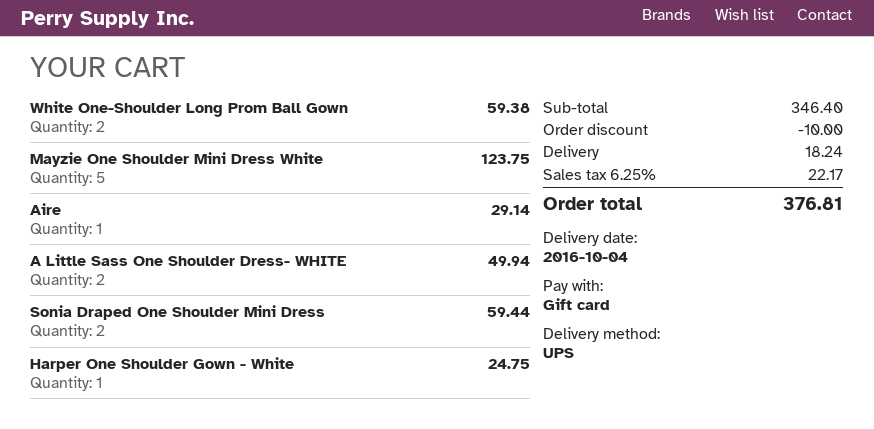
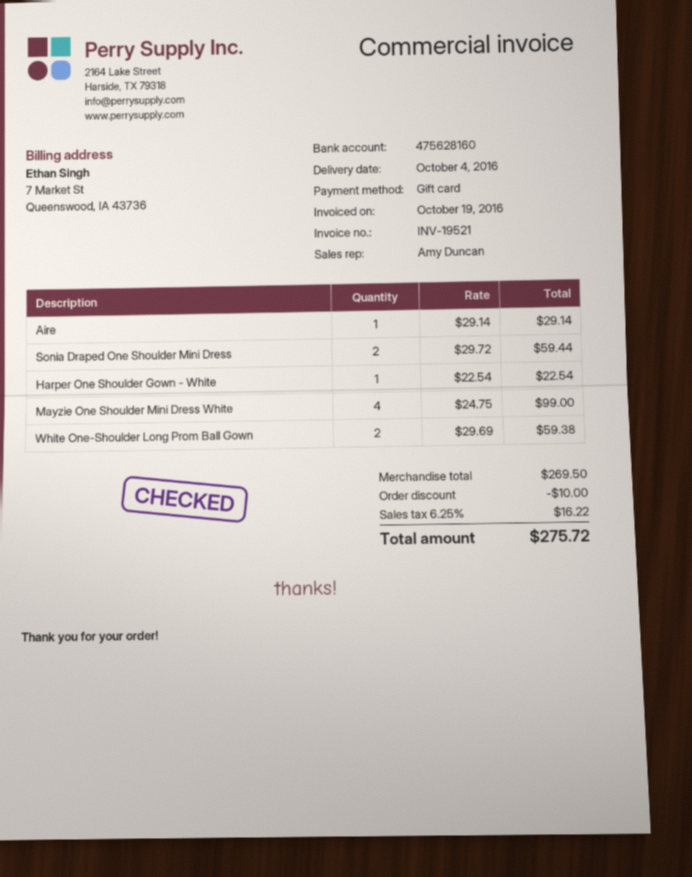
Mayzie One Shoulder Mini Dress White: 5 for 123.75 -> 4 for 99.00
A Little Sass One Shoulder Dress- WHITE: 2 for 49.94 -> none
Harper One Shoulder Gown - White: 1 for 24.75 -> 1 for 22.54
subtotal: 346.40 -> 269.50
shipping: 18.24 -> none
tax: 6.25% = 22.17 -> 6.25% = 16.22
total: 376.81 -> 275.72

